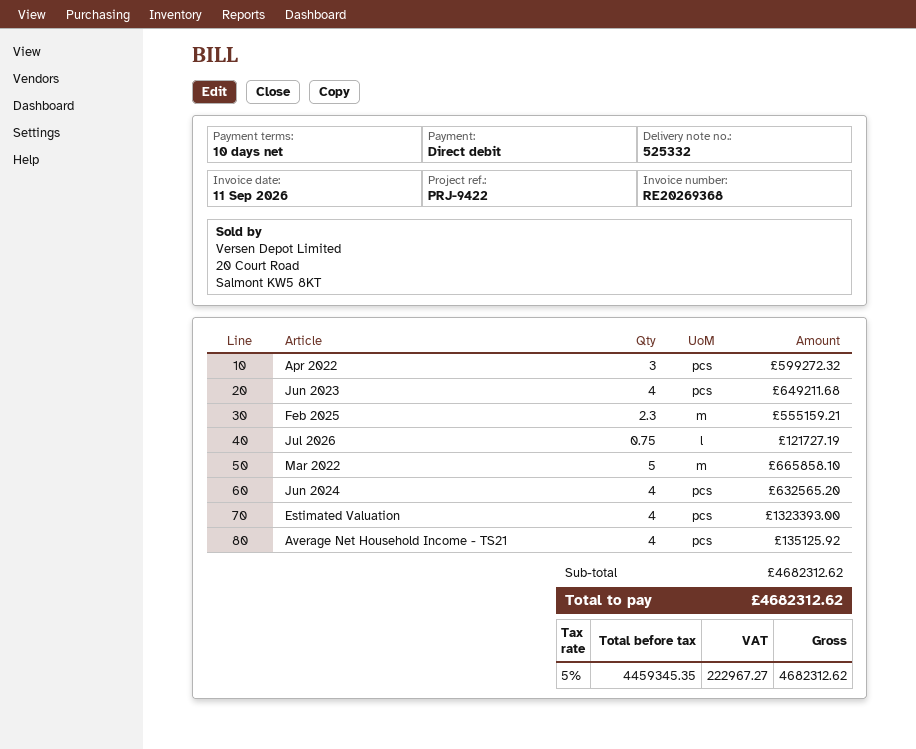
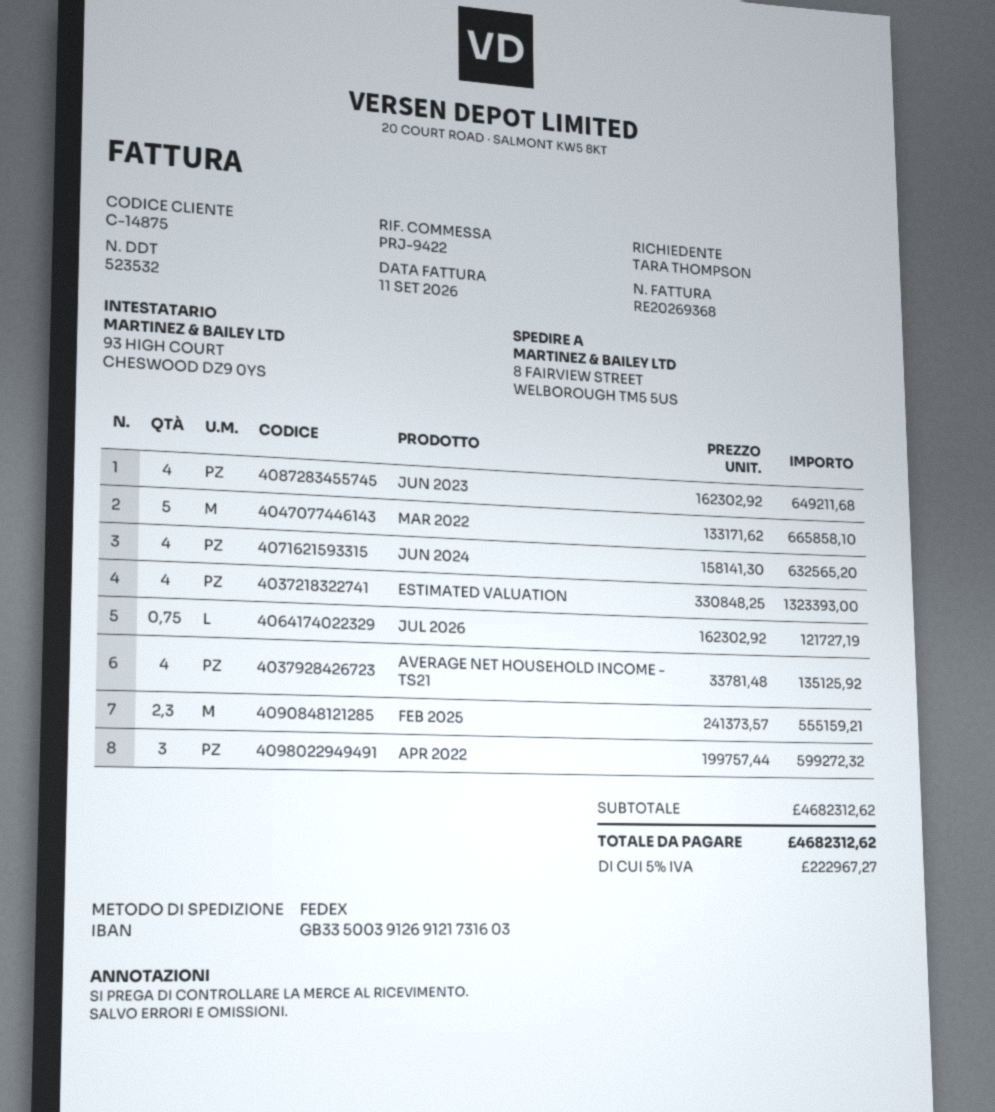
delivery note number: 525332 -> 523532

